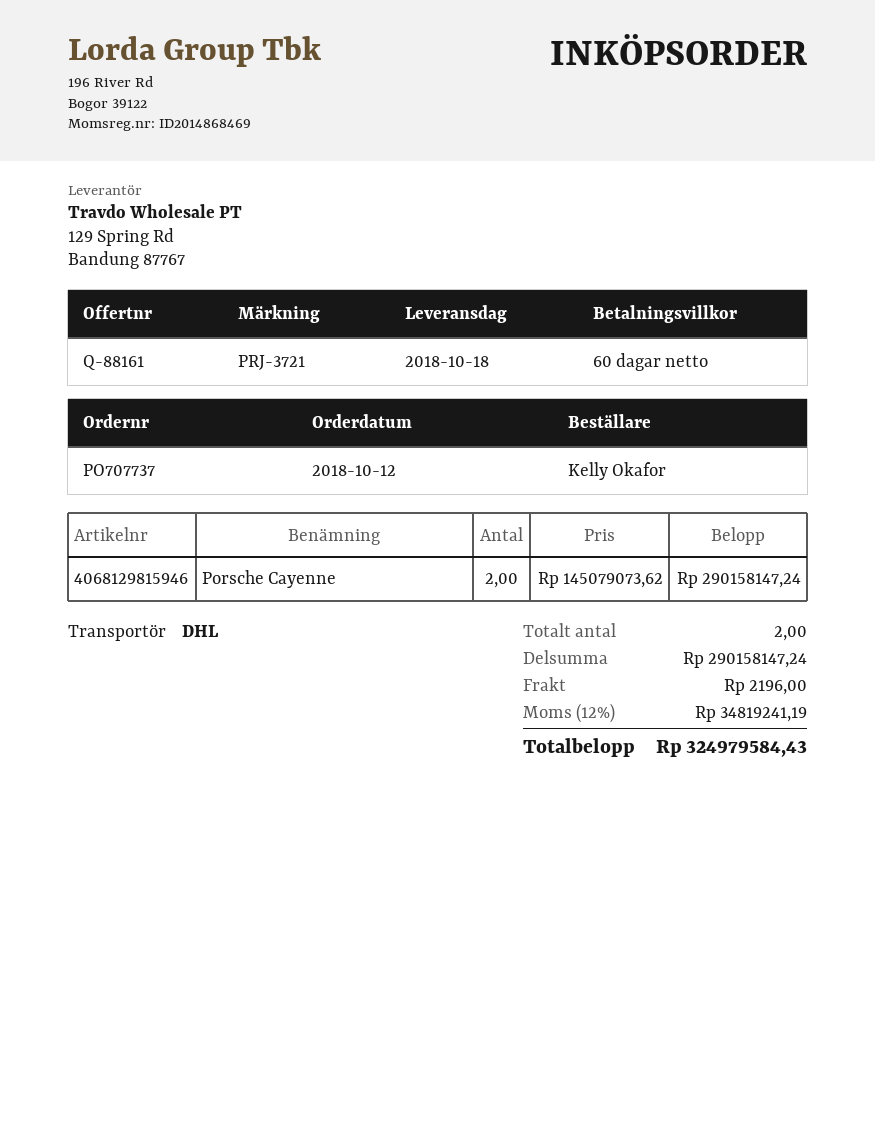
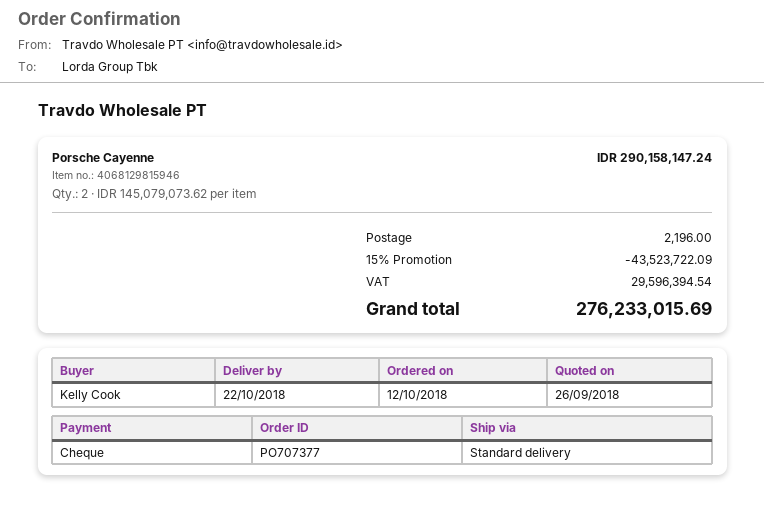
order number: PO707737 -> PO707377
delivery date: 2018-10-18 -> 2018-10-22
ordered by: Kelly Okafor -> Kelly Cook
shipping method: DHL -> standard
discount: none -> 15% = 43523722.09
tax: 34819241.19 -> 29596394.54
total: 324979584.43 -> 276233015.69

